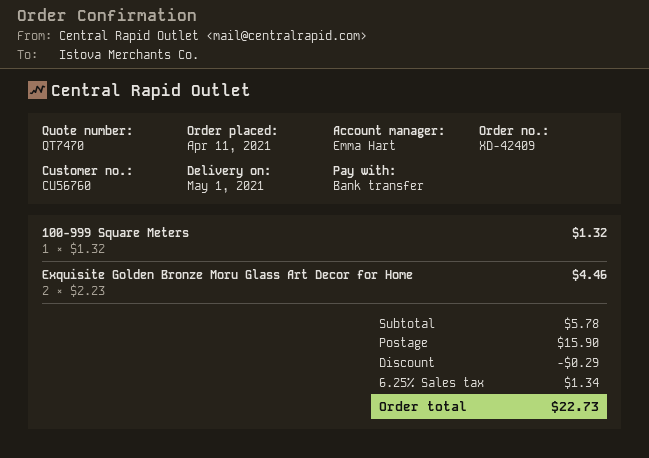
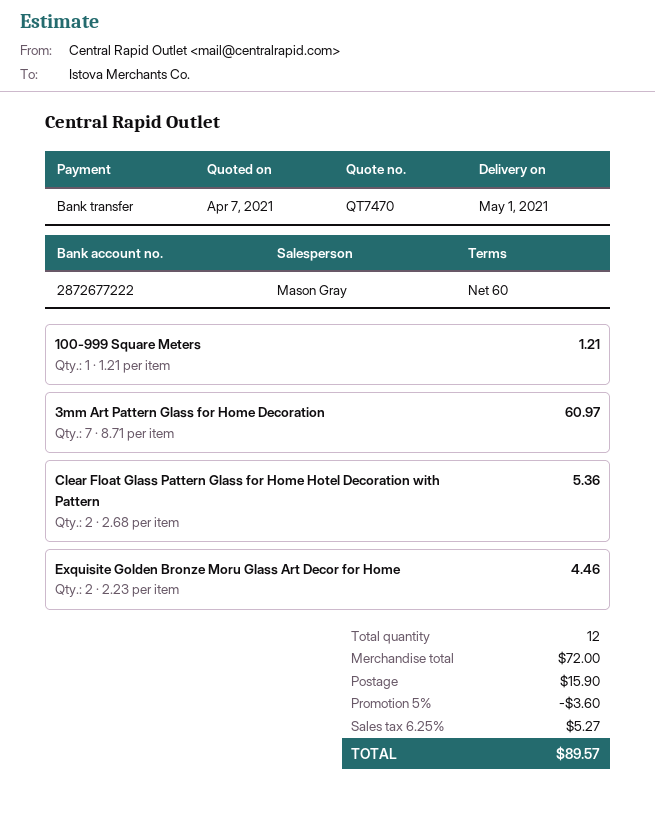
sales rep: Emma Hart -> Mason Gray
100-999 Square Meters: 1 x 1.32 = 1.32 -> 1 x 1.21 = 1.21
3mm Art Pattern Glass for Home Decoration: none -> 7 x 8.71 = 60.97
Clear Float Glass Pattern Glass for Home Hotel Decoration with Pattern: none -> 2 x 2.68 = 5.36
subtotal: 5.78 -> 72.00
discount: 0.29 -> 3.60
tax: 6.25% = 1.34 -> 6.25% = 5.27
total: 22.73 -> 89.57

